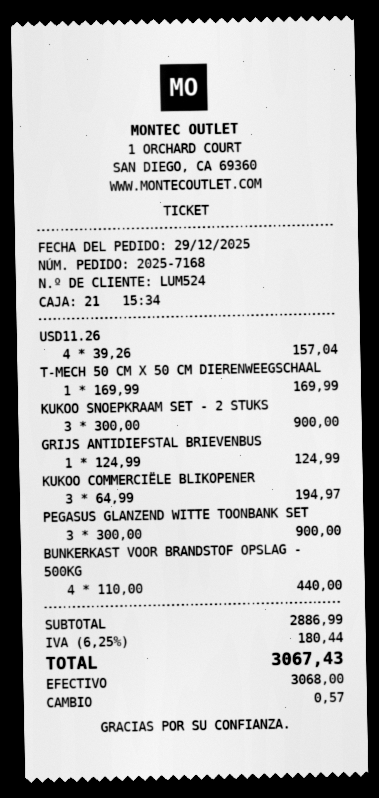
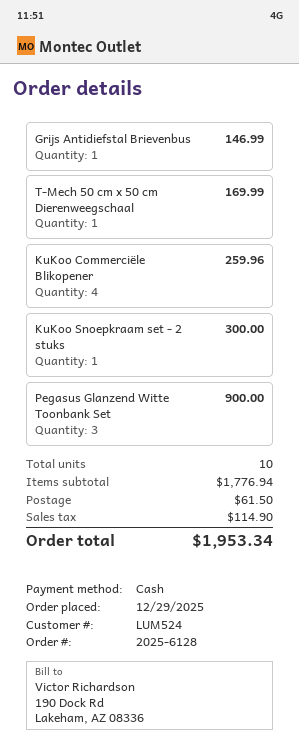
order number: 2025-7168 -> 2025-6128
USD11.26: 4 for 157.04 -> none
KUKOO SNOEPKRAAM SET - 2 STUKS: 3 for 900.00 -> 1 for 300.00
GRIJS ANTIDIEFSTAL BRIEVENBUS: 1 for 124.99 -> 1 for 146.99
KUKOO COMMERCIËLE BLIKOPENER: 3 for 194.97 -> 4 for 259.96
BUNKERKAST VOOR BRANDSTOF OPSLAG - 500KG: 4 for 440.00 -> none
subtotal: 2886.99 -> 1776.94
shipping: none -> 61.50
tax: 180.44 -> 114.90
total: 3067.43 -> 1953.34

